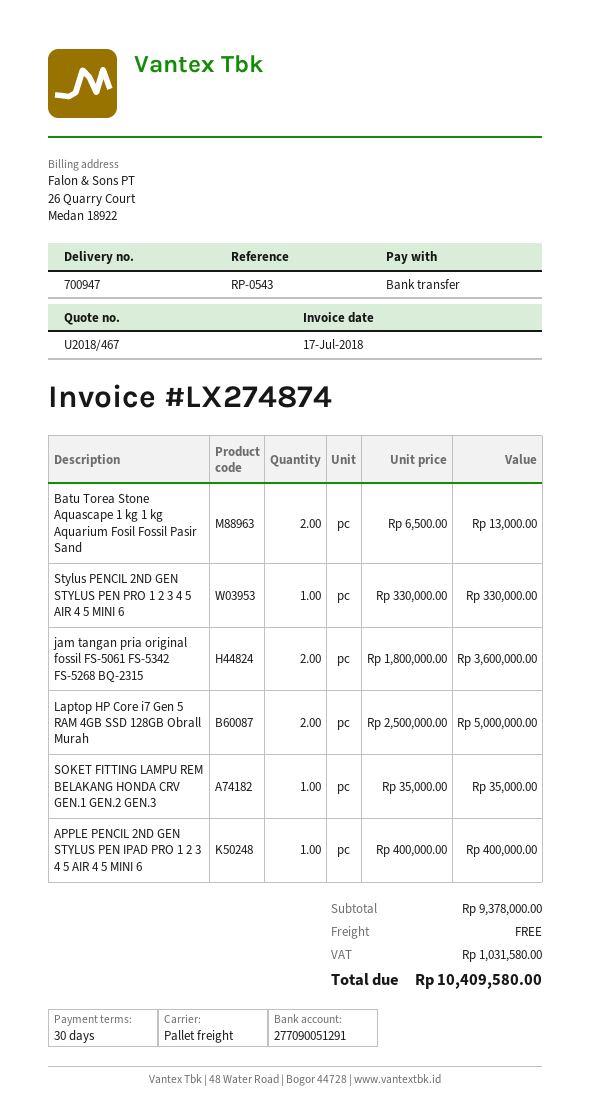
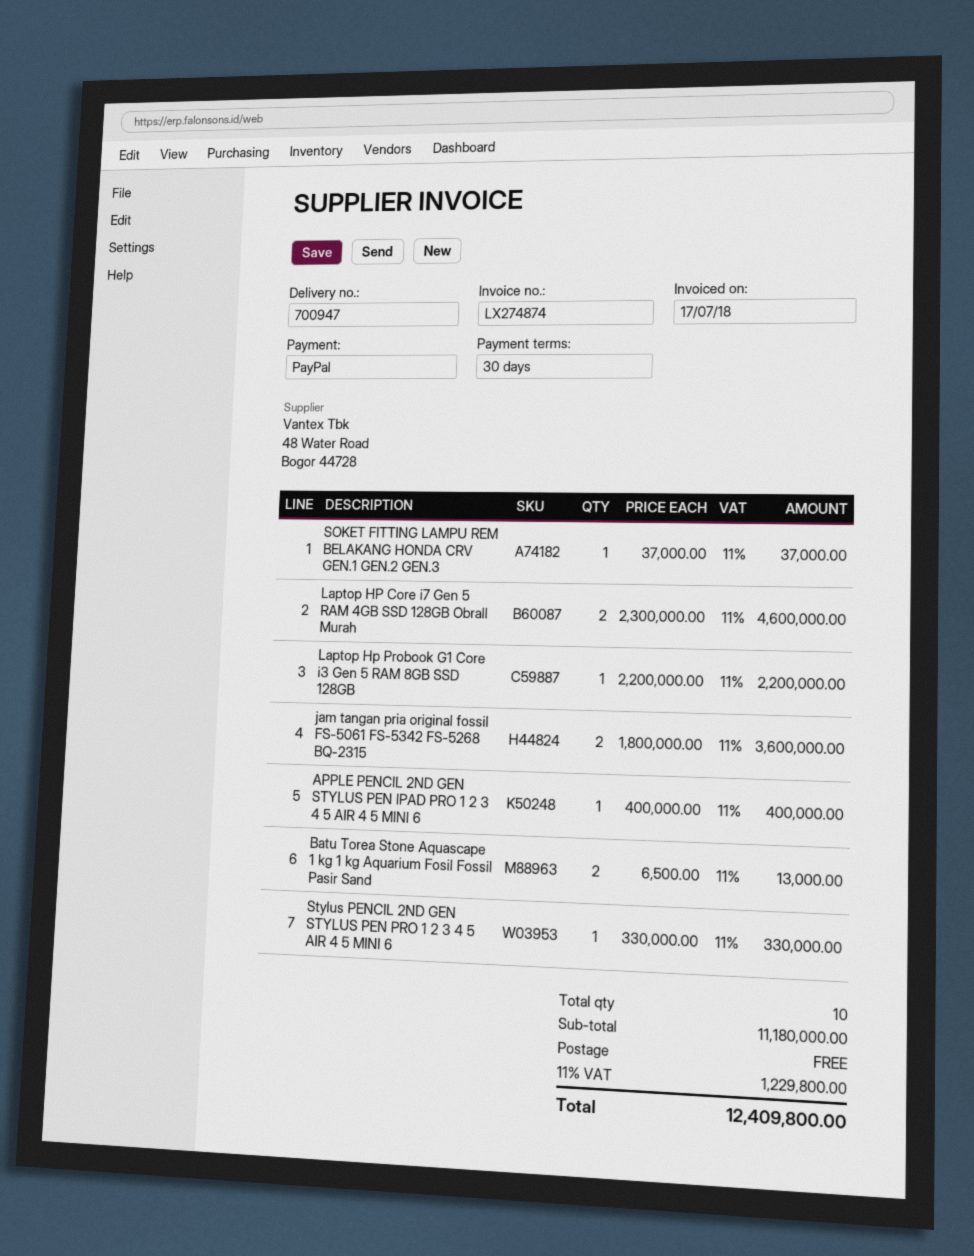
payment method: bank transfer -> PayPal
Laptop HP Core i7 Gen 5 RAM 4GB SSD 128GB Obrall Murah: 2 x 2500000.00 = 5000000.00 -> 2 x 2300000.00 = 4600000.00
SOKET FITTING LAMPU REM BELAKANG HONDA CRV GEN.1 GEN.2 GEN.3: 1 x 35000.00 = 35000.00 -> 1 x 37000.00 = 37000.00
Laptop Hp Probook G1 Core i3 Gen 5 RAM 8GB SSD 128GB: none -> 1 x 2200000.00 = 2200000.00
subtotal: 9378000.00 -> 11180000.00
tax: 1031580.00 -> 1229800.00
total: 10409580.00 -> 12409800.00

